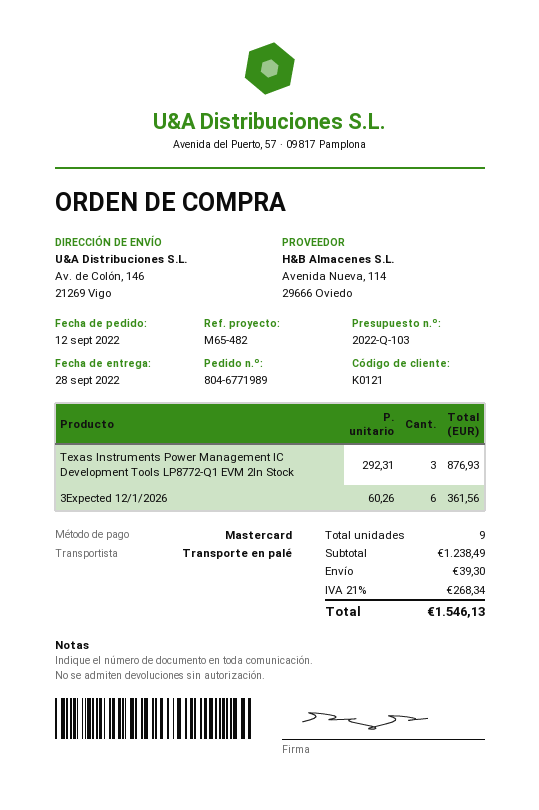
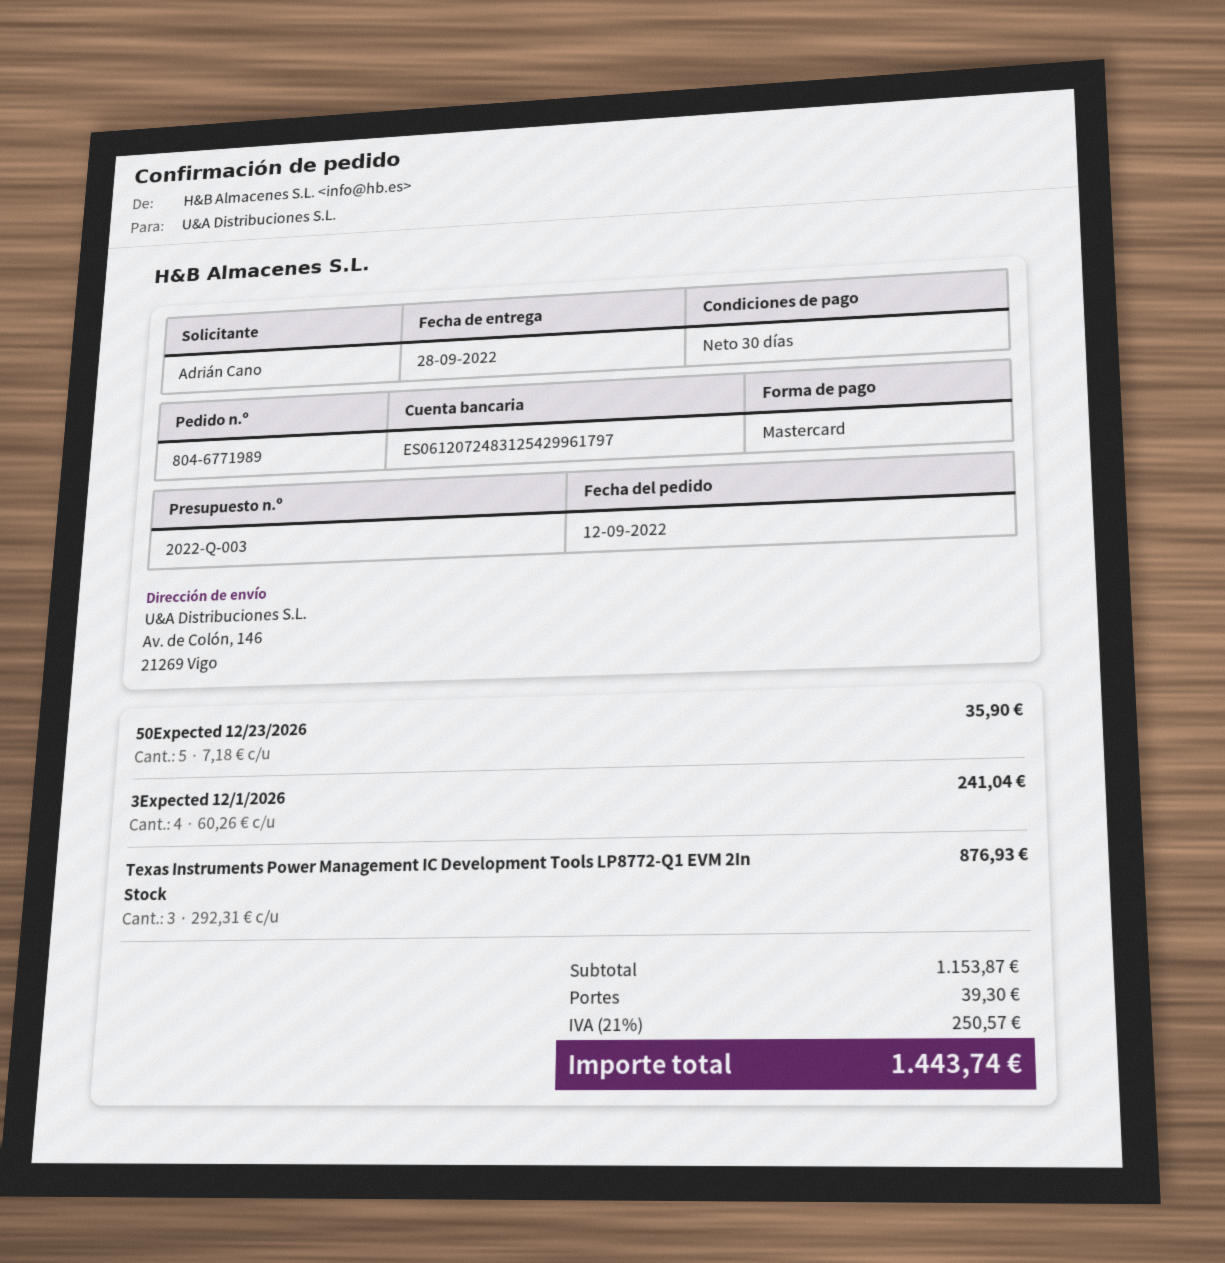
quote number: 2022-Q-103 -> 2022-Q-003
3Expected 12/1/2026: 6 x 60.26 = 361.56 -> 4 x 60.26 = 241.04
50Expected 12/23/2026: none -> 5 x 7.18 = 35.90
subtotal: 1238.49 -> 1153.87
tax: 21% = 268.34 -> 21% = 250.57
total: 1546.13 -> 1443.74

